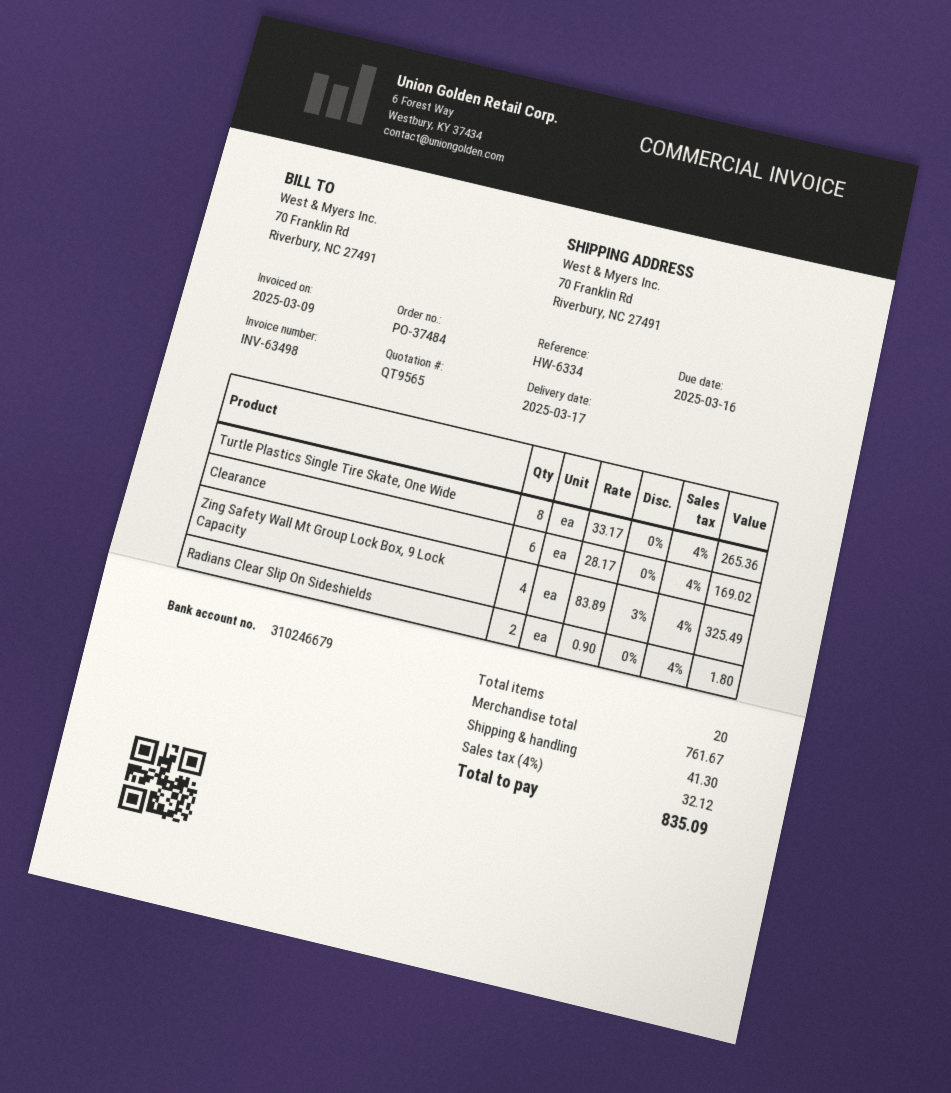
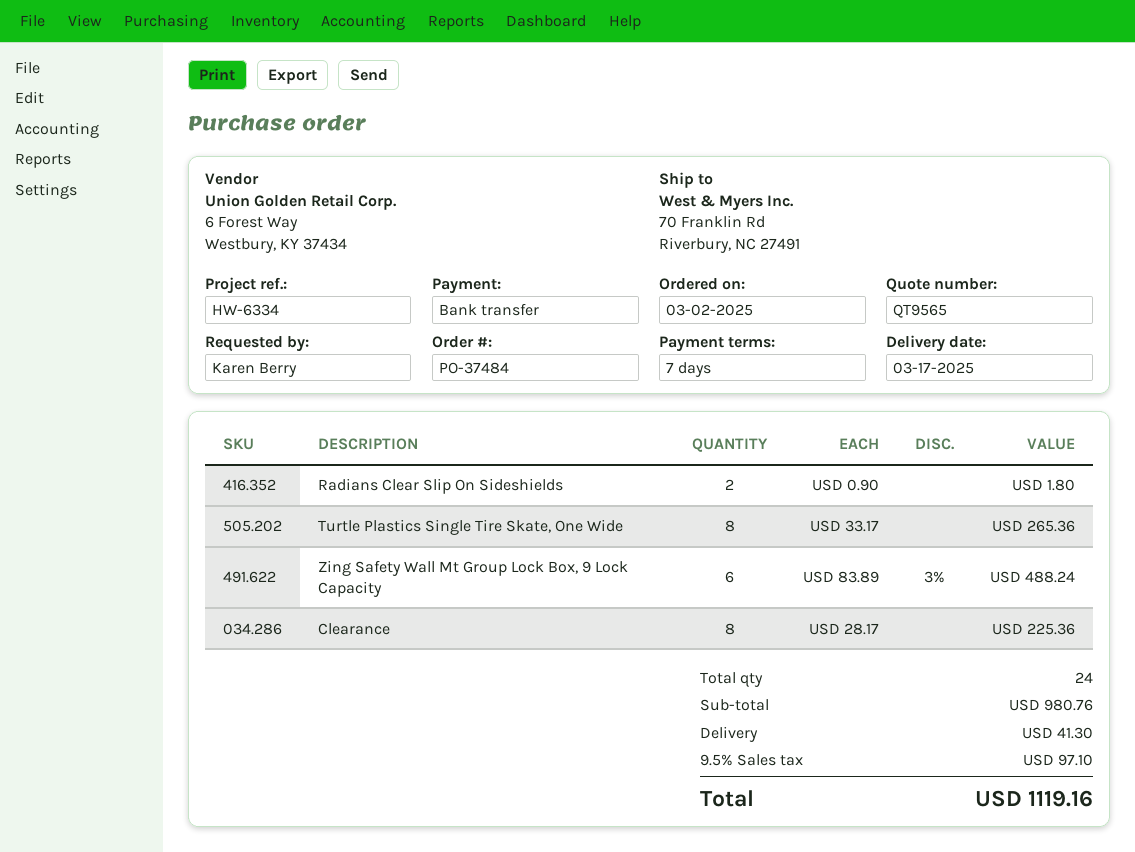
Clearance: 6 x 28.17 = 169.02 -> 8 x 28.17 = 225.36
Zing Safety Wall Mt Group Lock Box, 9 Lock Capacity: 4 x 83.89 - 3% = 325.49 -> 6 x 83.89 - 3% = 488.24
total quantity: 20 -> 24
subtotal: 761.67 -> 980.76
tax: 4% = 32.12 -> 9.5% = 97.10
total: 835.09 -> 1119.16

